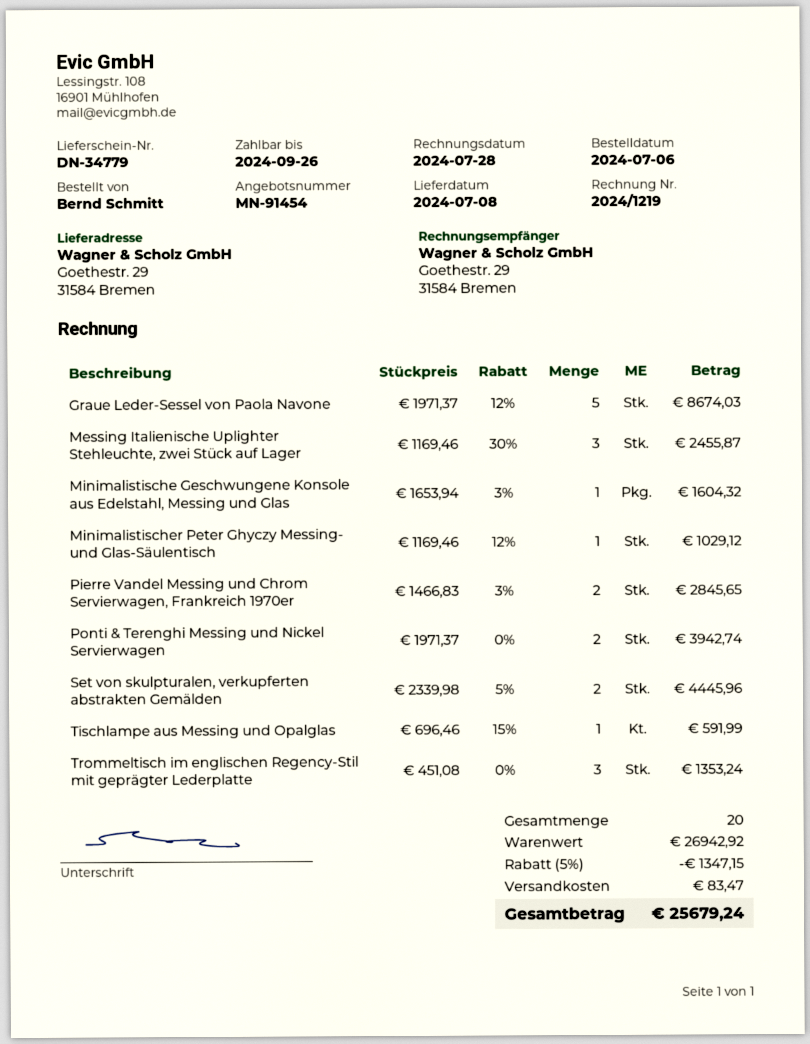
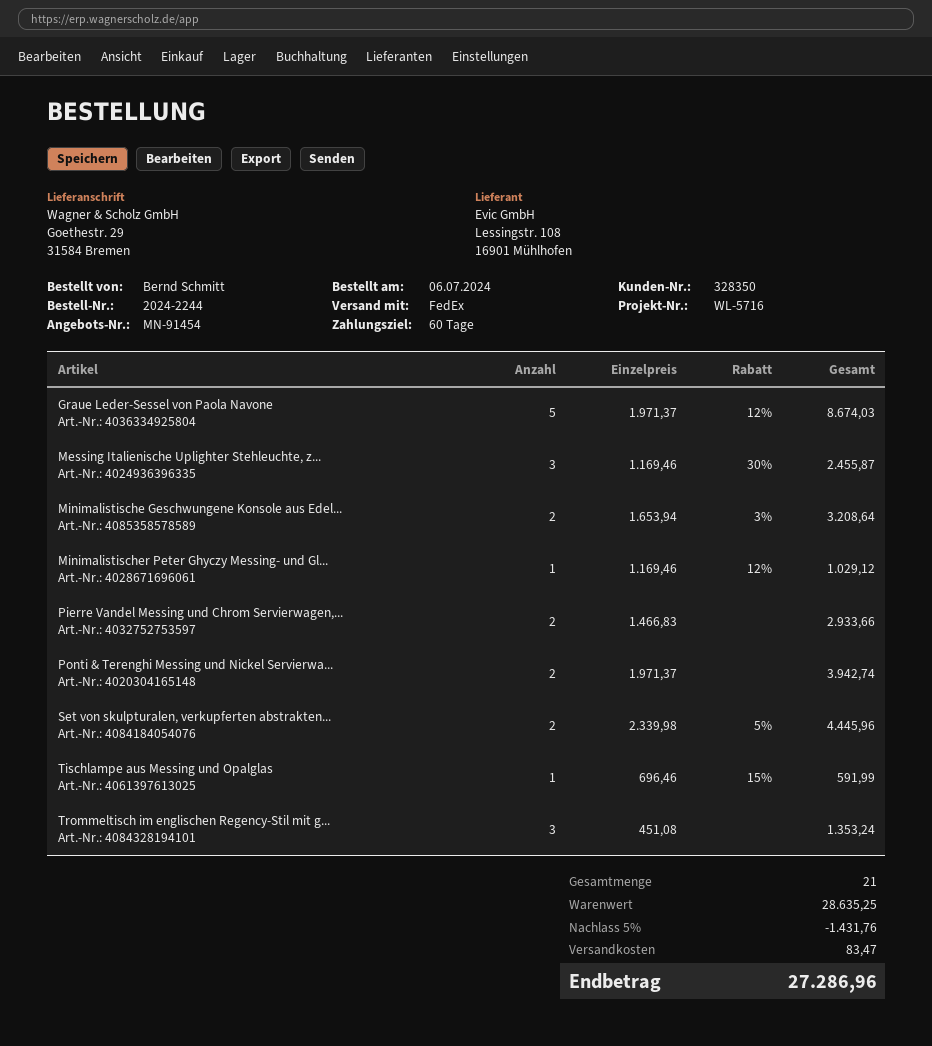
Minimalistische Geschwungene Konsole aus Edelstahl, Messing und Glas: 1 x 1653.94 - 3% = 1604.32 -> 2 x 1653.94 - 3% = 3208.64
Pierre Vandel Messing und Chrom Servierwagen, Frankreich 1970er: 2 x 1466.83 - 3% = 2845.65 -> 2 x 1466.83 = 2933.66
total quantity: 20 -> 21
subtotal: 26942.92 -> 28635.25
discount: 5% = 1347.15 -> 5% = 1431.76
total: 25679.24 -> 27286.96

